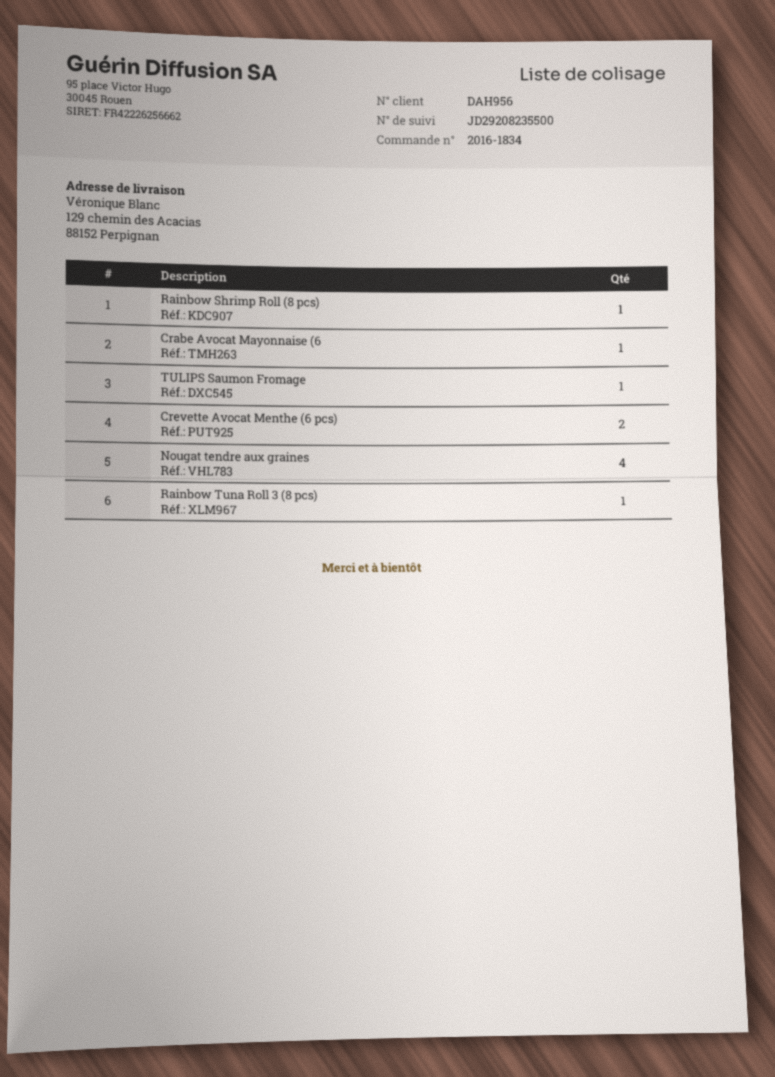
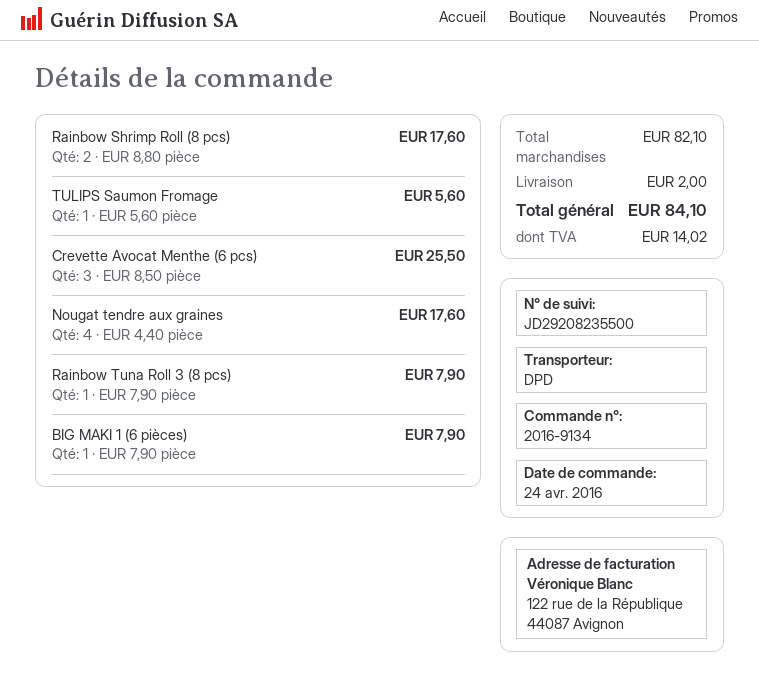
order number: 2016-1834 -> 2016-9134
Rainbow Shrimp Roll (8 pcs): 1 -> 2
Crabe Avocat Mayonnaise (6: 1 -> none
Crevette Avocat Menthe (6 pcs): 2 -> 3
BIG MAKI 1 (6 pièces): none -> 1

